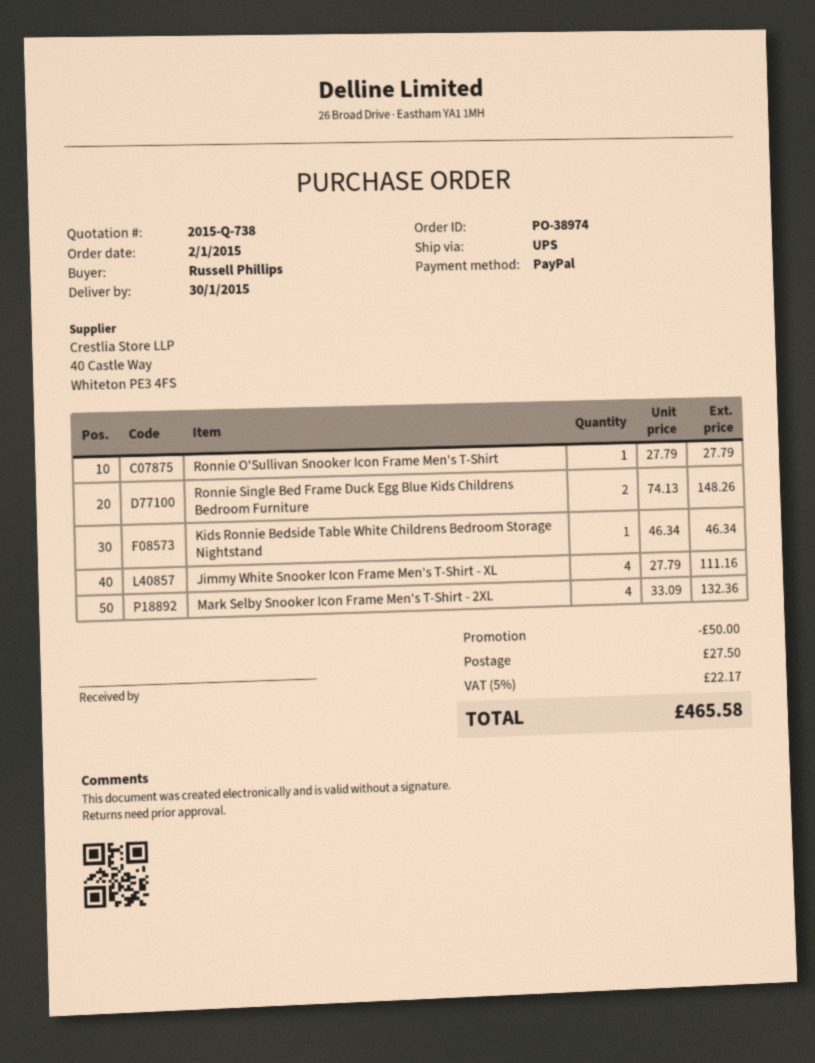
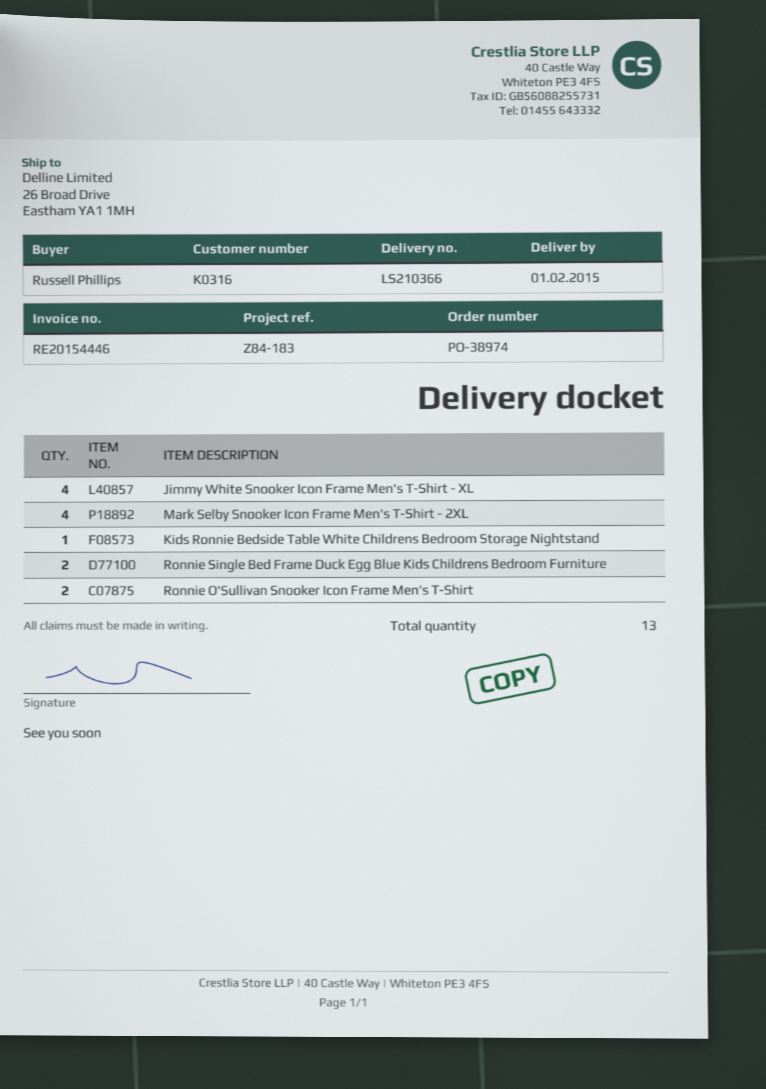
delivery date: 2015-01-30 -> 2015-02-01
Ronnie O'Sullivan Snooker Icon Frame Men's T-Shirt: 1 -> 2

